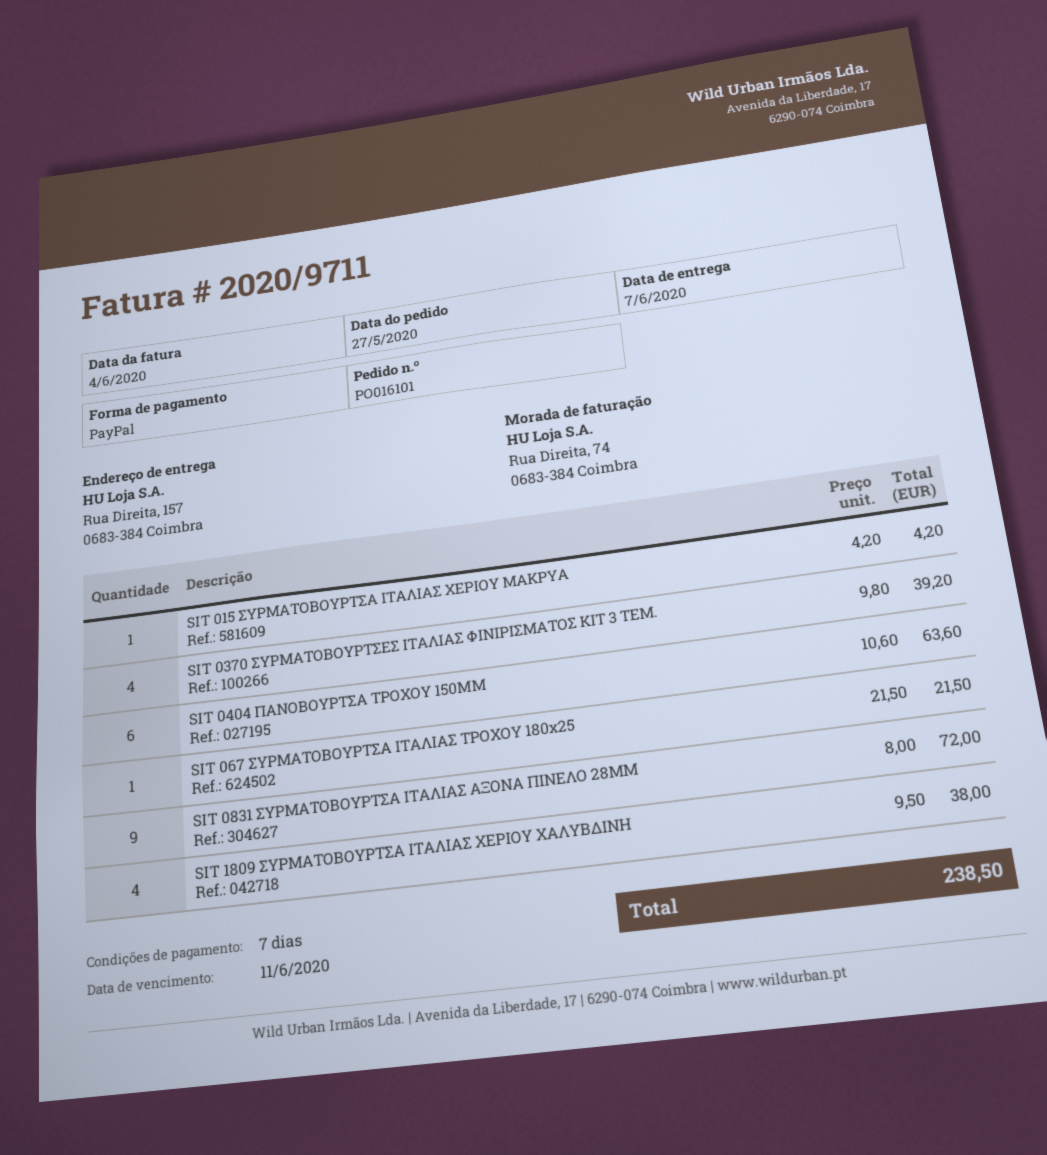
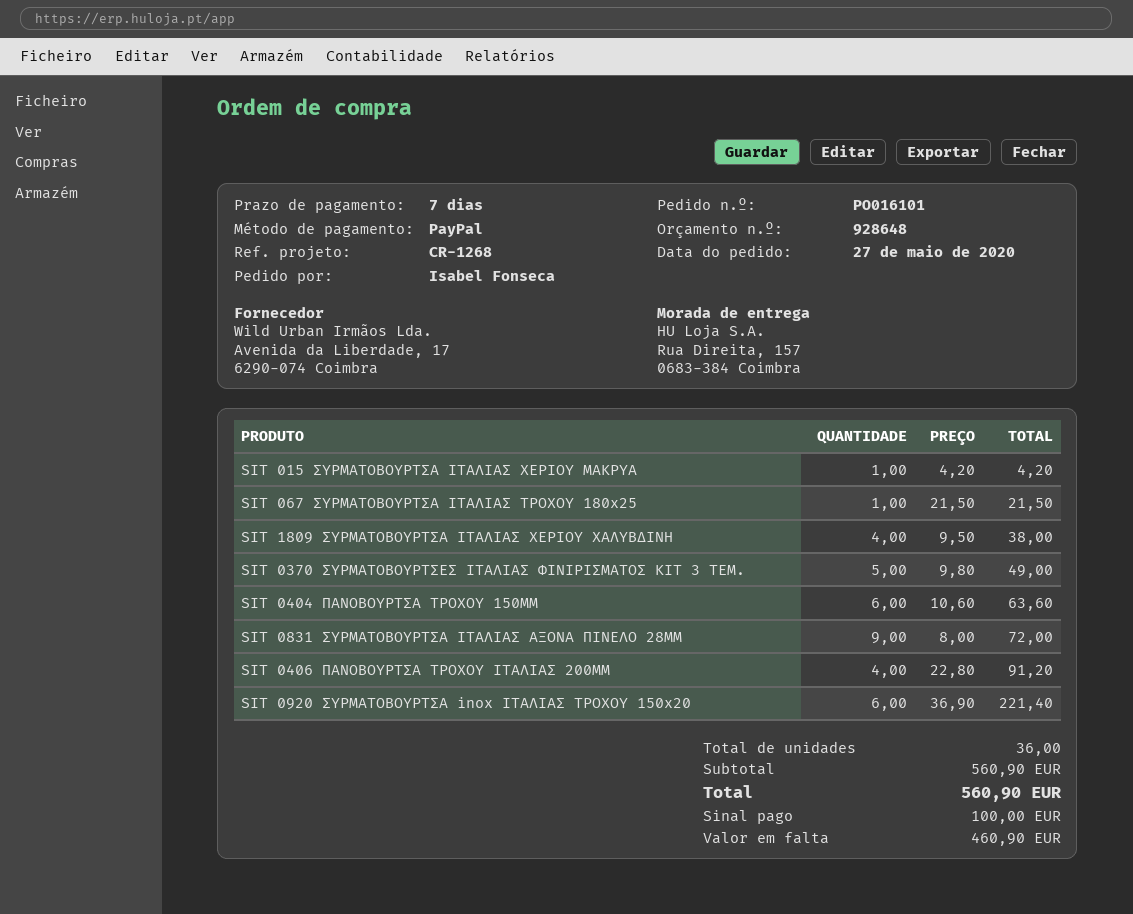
SIT 0370 ΣΥΡΜΑΤΟΒΟΥΡΤΣΕΣ ΙΤΑΛΙΑΣ ΦΙΝΙΡΙΣΜΑΤΟΣ ΚΙΤ 3 ΤΕΜ.: 4 x 9.80 = 39.20 -> 5 x 9.80 = 49.00
SIT 0406 ΠΑΝΟΒΟΥΡΤΣΑ ΤΡΟΧΟΥ ΙΤΑΛΙΑΣ 200MM: none -> 4 x 22.80 = 91.20
SIT 0920 ΣΥΡΜΑΤΟΒΟΥΡΤΣΑ inox ΙΤΑΛΙΑΣ ΤΡΟΧΟΥ 150x20: none -> 6 x 36.90 = 221.40
total: 238.50 -> 560.90

